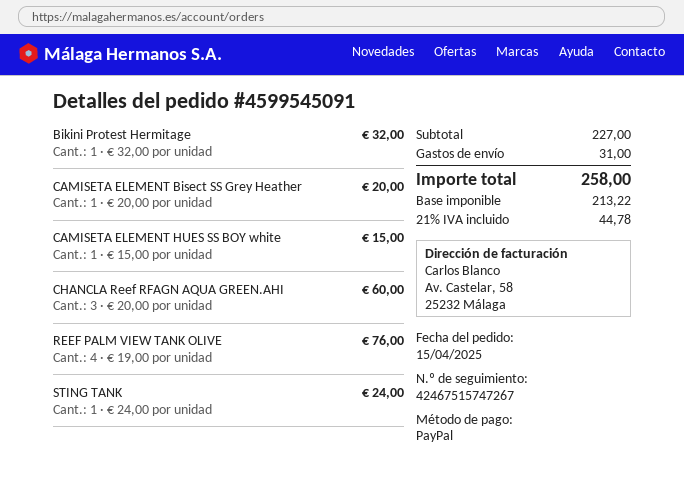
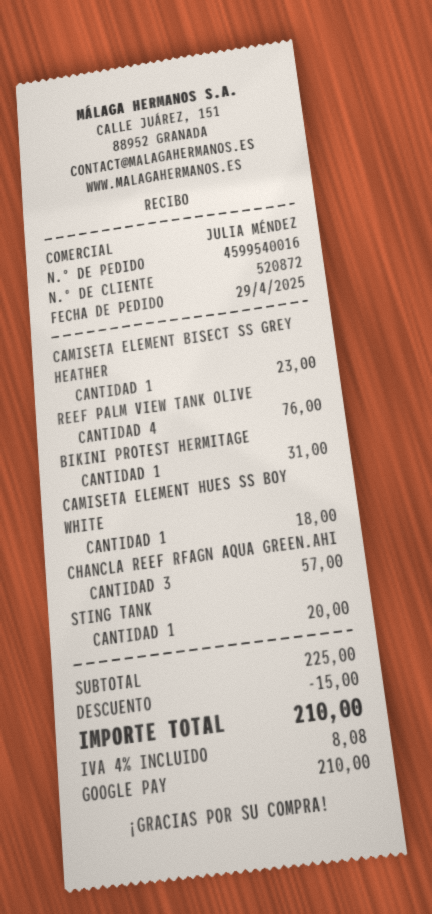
order number: 4599545091 -> 4599540016
order date: 2025-04-15 -> 2025-04-29
payment method: PayPal -> Google Pay
Bikini Protest Hermitage: 1 for 32.00 -> 1 for 31.00
CAMISETA ELEMENT Bisect SS Grey Heather: 1 for 20.00 -> 1 for 23.00
CAMISETA ELEMENT HUES SS BOY white: 1 for 15.00 -> 1 for 18.00
CHANCLA Reef RFAGN AQUA GREEN.AHI: 3 for 60.00 -> 3 for 57.00
STING TANK: 1 for 24.00 -> 1 for 20.00
subtotal: 227.00 -> 225.00
discount: none -> 15.00
shipping: 31.00 -> none
tax: 21% = 44.78 -> 4% = 8.08
total: 258.00 -> 210.00

